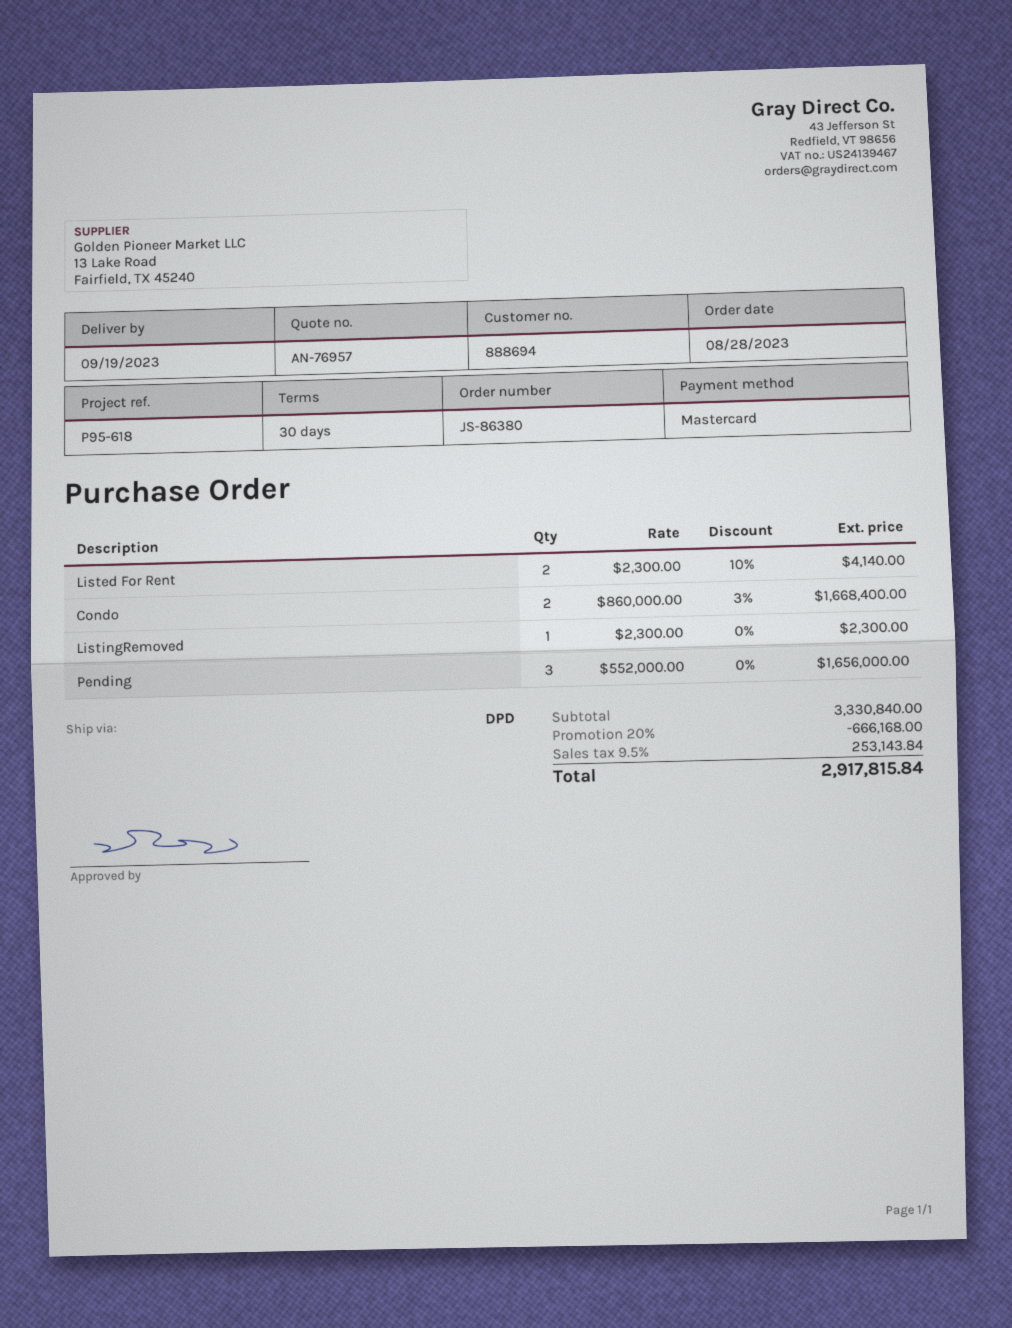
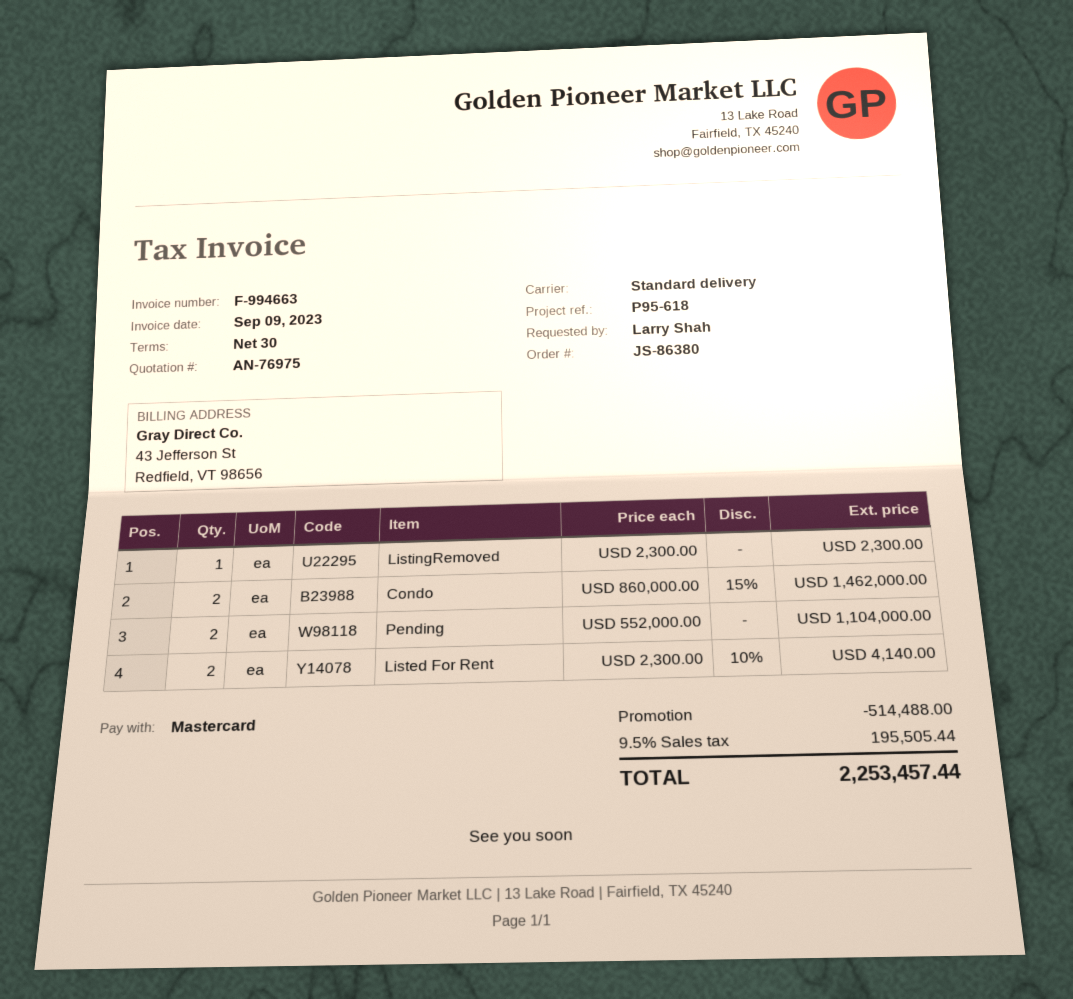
quote number: AN-76957 -> AN-76975
shipping method: DPD -> standard
Condo: 2 x 860000.00 - 3% = 1668400.00 -> 2 x 860000.00 - 15% = 1462000.00
Pending: 3 x 552000.00 = 1656000.00 -> 2 x 552000.00 = 1104000.00
discount: 666168.00 -> 514488.00
tax: 9.5% = 253143.84 -> 9.5% = 195505.44
total: 2917815.84 -> 2253457.44

